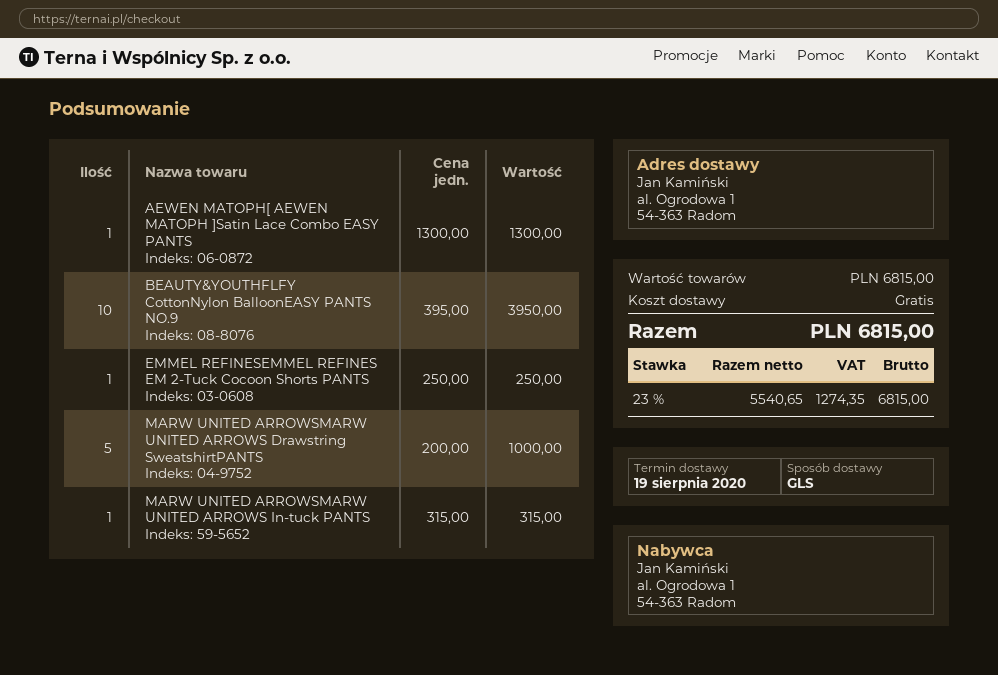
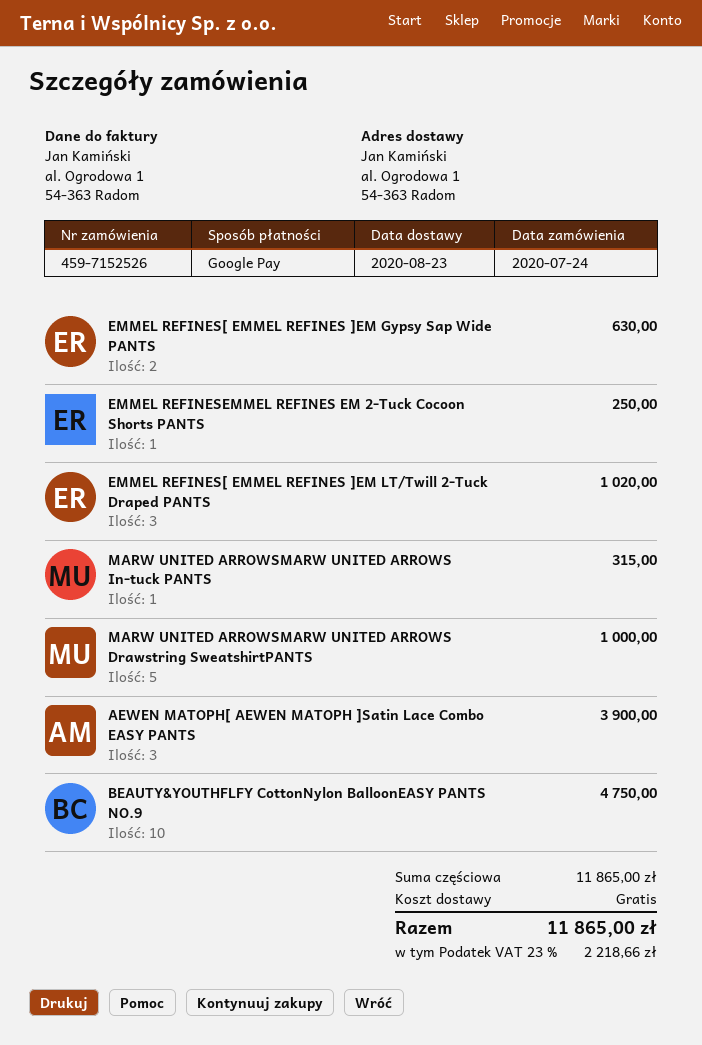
delivery date: 2020-08-19 -> 2020-08-23
AEWEN MATOPH[ AEWEN MATOPH ]Satin Lace Combo EASY PANTS: 1 for 1300.00 -> 3 for 3900.00
BEAUTY&YOUTHFLFY CottonNylon BalloonEASY PANTS NO.9: 10 for 3950.00 -> 10 for 4750.00
EMMEL REFINES[ EMMEL REFINES ]EM Gypsy Sap Wide PANTS: none -> 2 for 630.00
EMMEL REFINES[ EMMEL REFINES ]EM LT/Twill 2-Tuck Draped PANTS: none -> 3 for 1020.00
subtotal: 6815.00 -> 11865.00
tax: 23% = 1274.35 -> 23% = 2218.66
total: 6815.00 -> 11865.00

